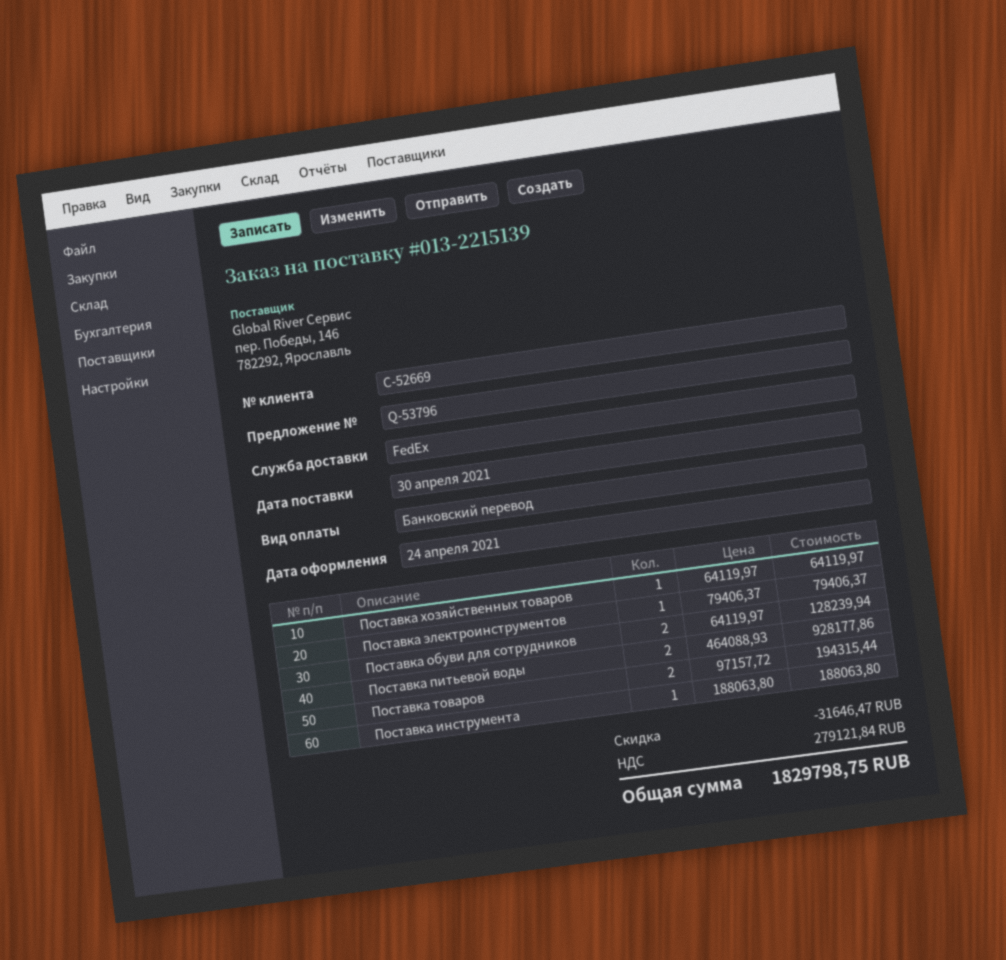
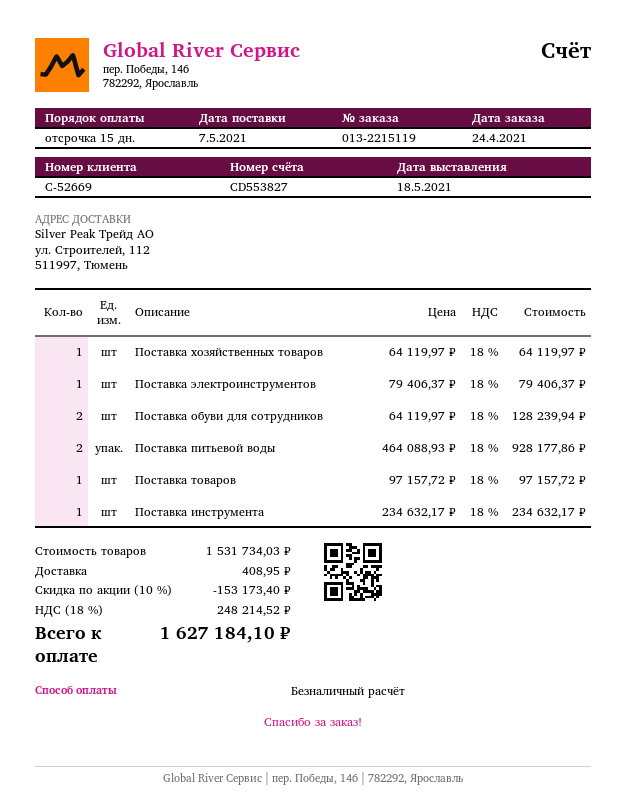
order number: 013-2215139 -> 013-2215119
delivery date: 2021-04-30 -> 2021-05-07
Поставка товаров: 2 x 97157.72 = 194315.44 -> 1 x 97157.72 = 97157.72
Поставка инструмента: 1 x 188063.80 = 188063.80 -> 1 x 234632.17 = 234632.17
discount: 31646.47 -> 153173.40
shipping: none -> 408.95
tax: 279121.84 -> 248214.52
total: 1829798.75 -> 1627184.10

